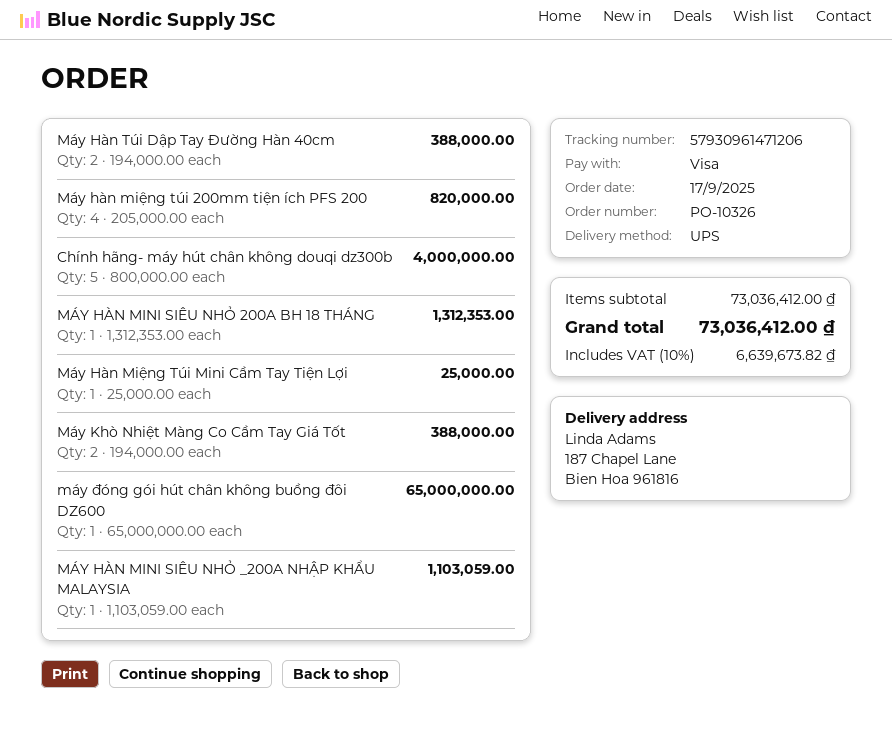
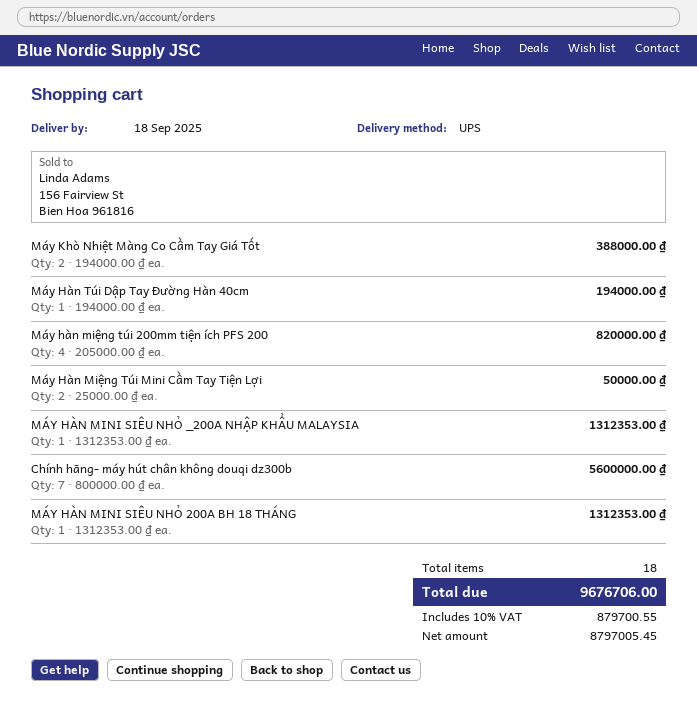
Máy Hàn Túi Dập Tay Đường Hàn 40cm: 2 x 194000.00 = 388000.00 -> 1 x 194000.00 = 194000.00
Chính hãng- máy hút chân không douqi dz300b: 5 x 800000.00 = 4000000.00 -> 7 x 800000.00 = 5600000.00
Máy Hàn Miệng Túi Mini Cầm Tay Tiện Lợi: 1 x 25000.00 = 25000.00 -> 2 x 25000.00 = 50000.00
máy đóng gói hút chân không buồng đôi DZ600: 1 x 65000000.00 = 65000000.00 -> none
MÁY HÀN MINI SIÊU NHỎ _200A NHẬP KHẨU MALAYSIA: 1 x 1103059.00 = 1103059.00 -> 1 x 1312353.00 = 1312353.00
tax: 10% = 6639673.82 -> 10% = 879700.55
total: 73036412.00 -> 9676706.00

